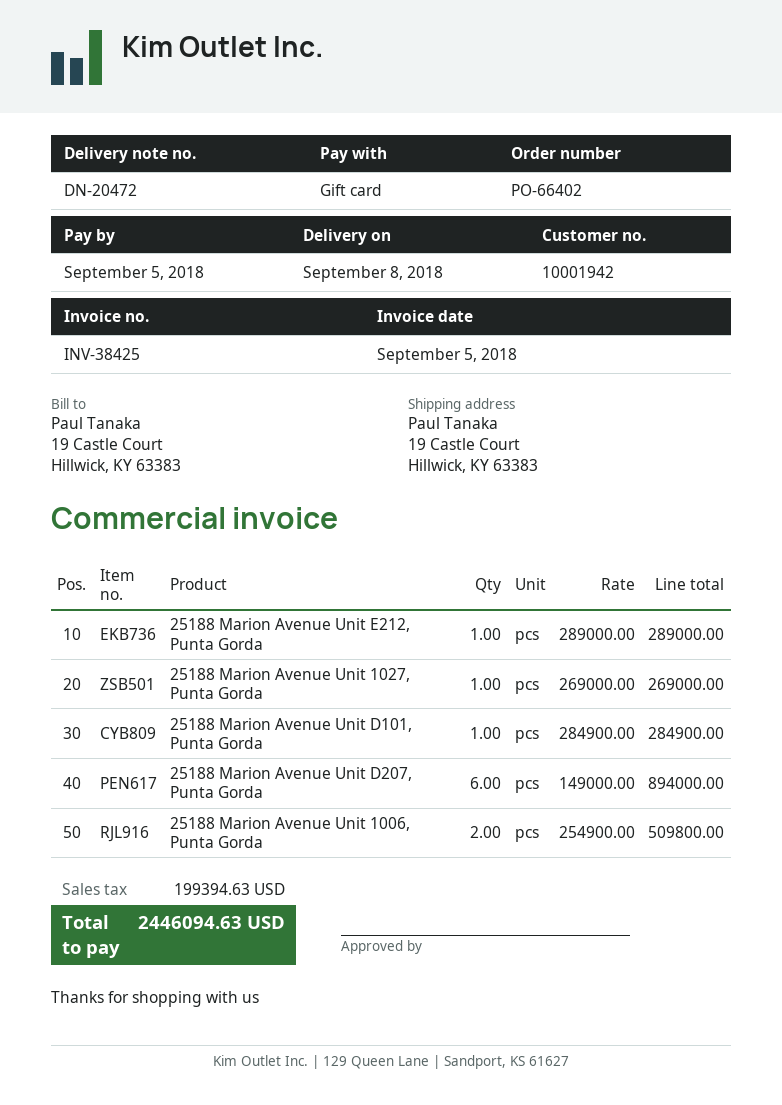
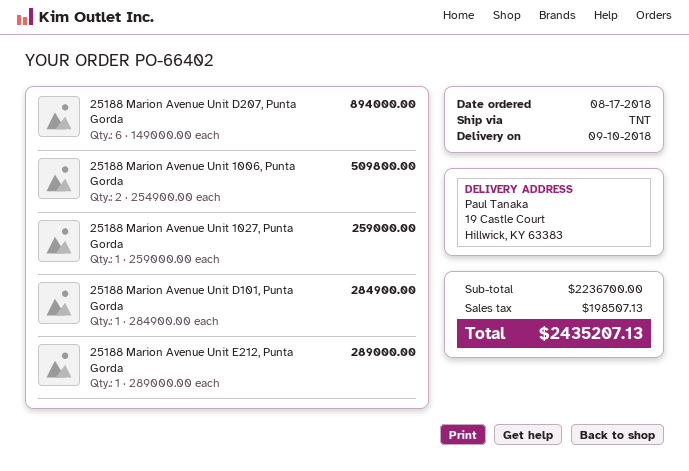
delivery date: 2018-09-08 -> 2018-09-10
25188 Marion Avenue Unit 1027, Punta Gorda: 1 x 269000.00 = 269000.00 -> 1 x 259000.00 = 259000.00
tax: 199394.63 -> 198507.13
total: 2446094.63 -> 2435207.13

